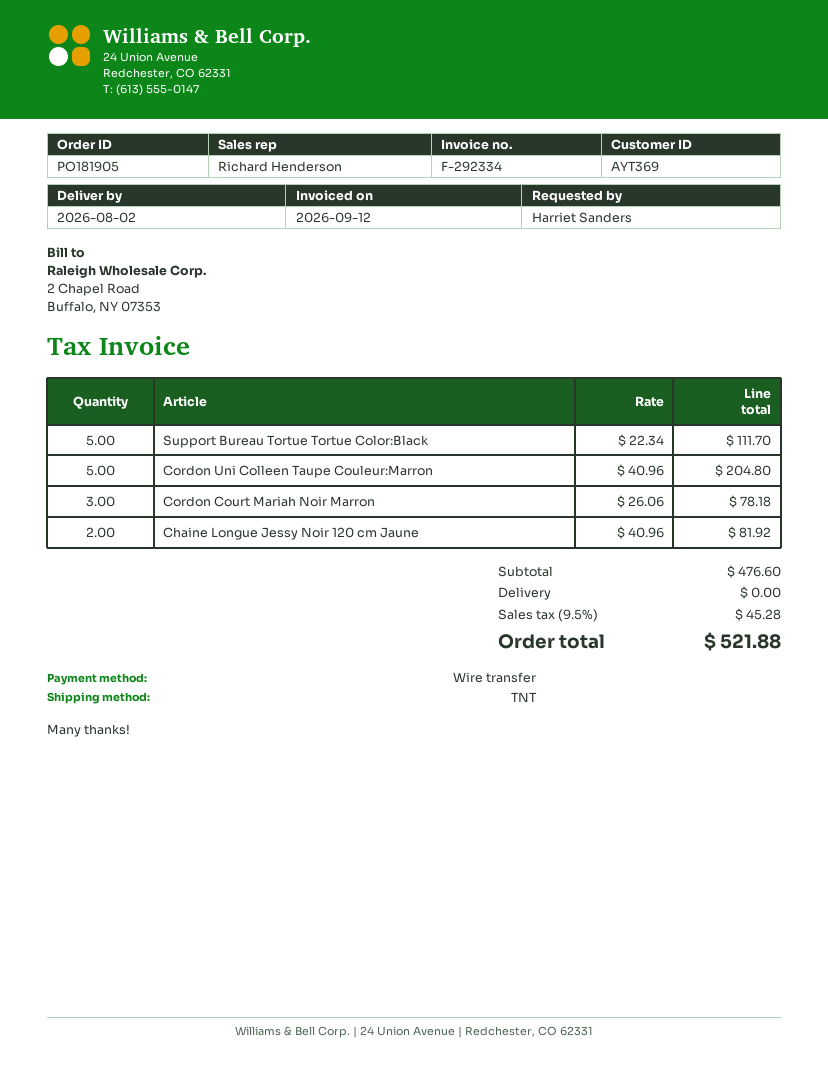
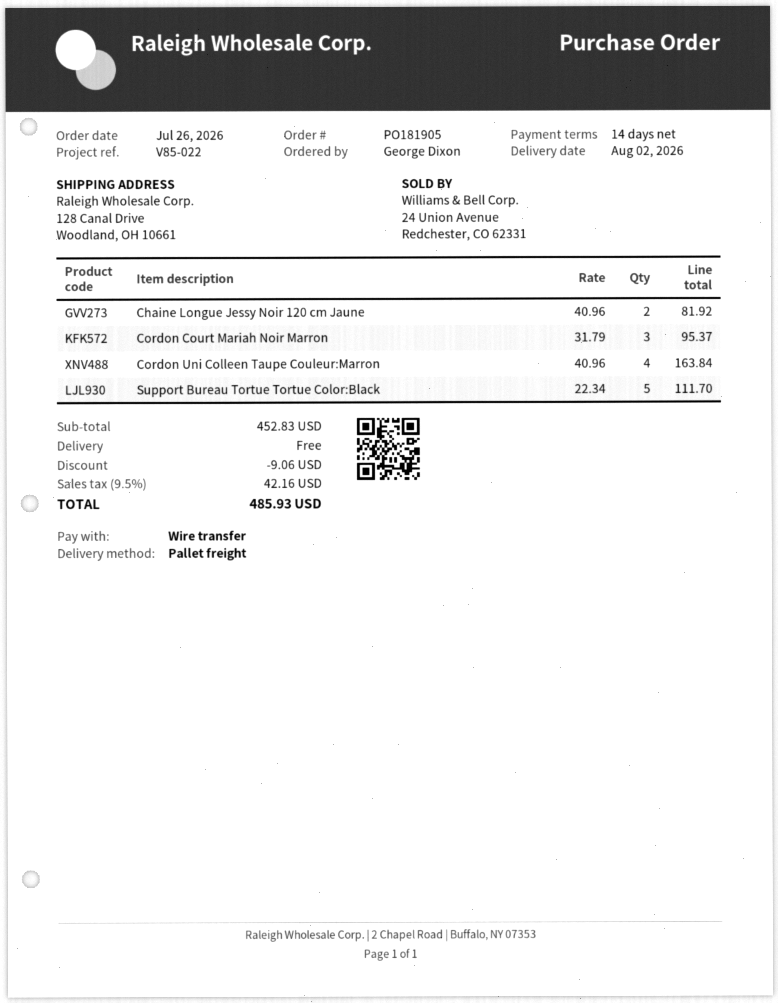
ordered by: Harriet Sanders -> George Dixon
shipping method: TNT -> pallet freight
Cordon Uni Colleen Taupe Couleur:Marron: 5 x 40.96 = 204.80 -> 4 x 40.96 = 163.84
Cordon Court Mariah Noir Marron: 3 x 26.06 = 78.18 -> 3 x 31.79 = 95.37
subtotal: 476.60 -> 452.83
discount: none -> 9.06
tax: 9.5% = 45.28 -> 9.5% = 42.16
total: 521.88 -> 485.93

